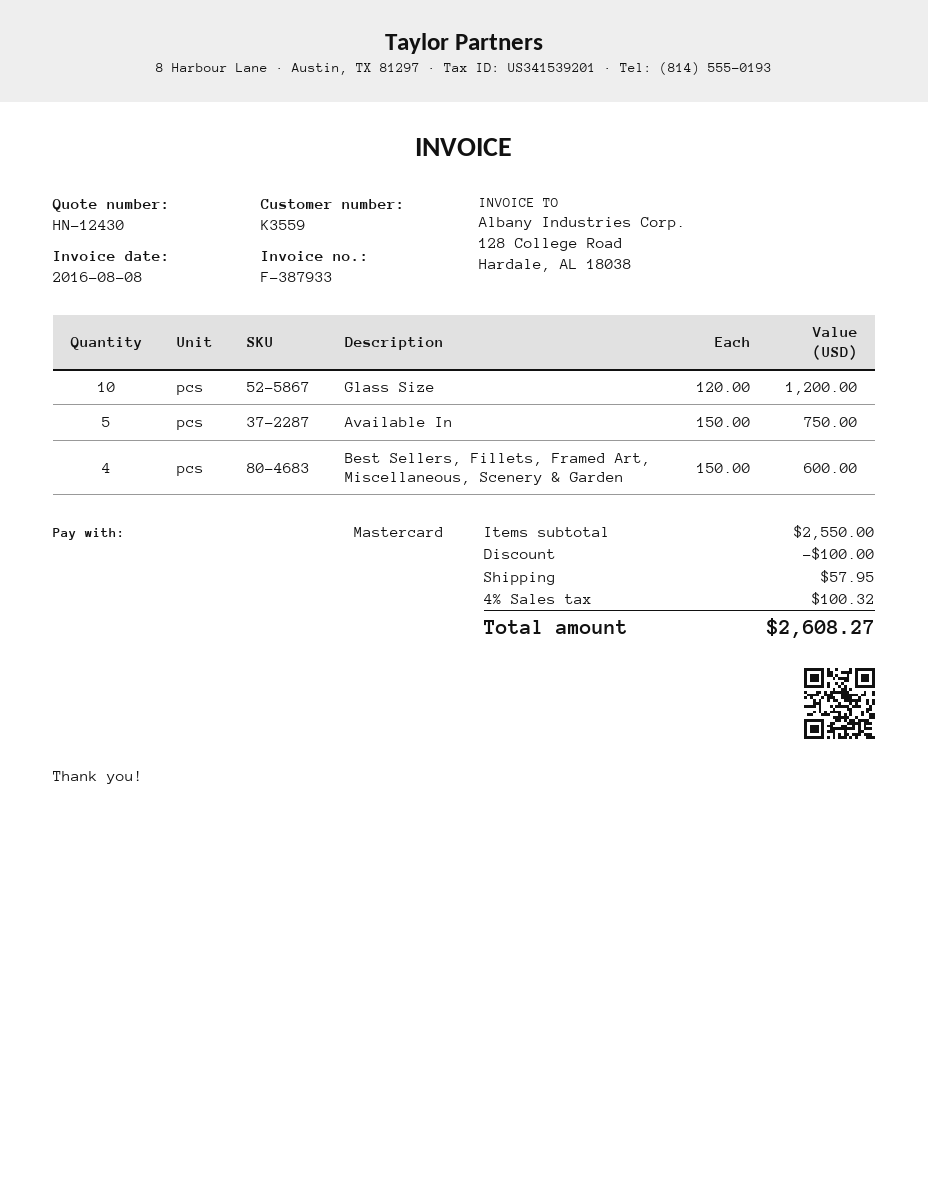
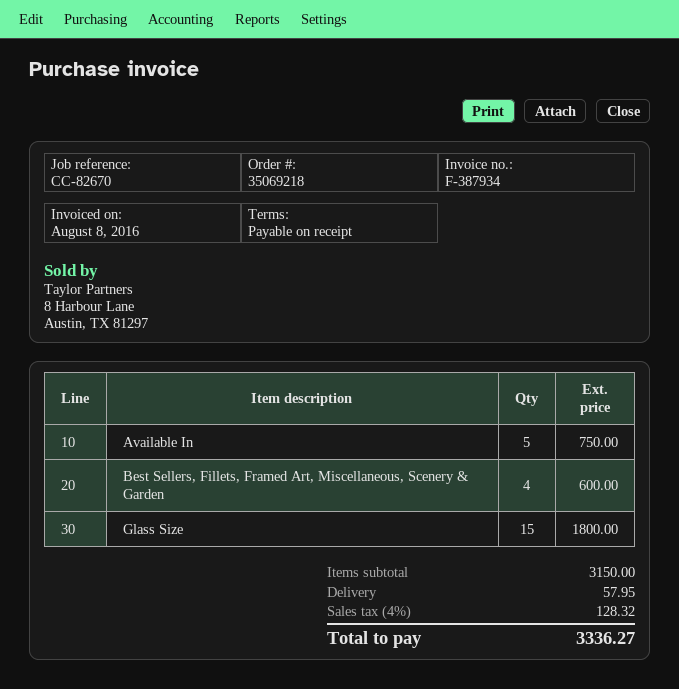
invoice number: F-387933 -> F-387934
Glass Size: 10 for 1200.00 -> 15 for 1800.00
subtotal: 2550.00 -> 3150.00
discount: 100.00 -> none
tax: 4% = 100.32 -> 4% = 128.32
total: 2608.27 -> 3336.27

